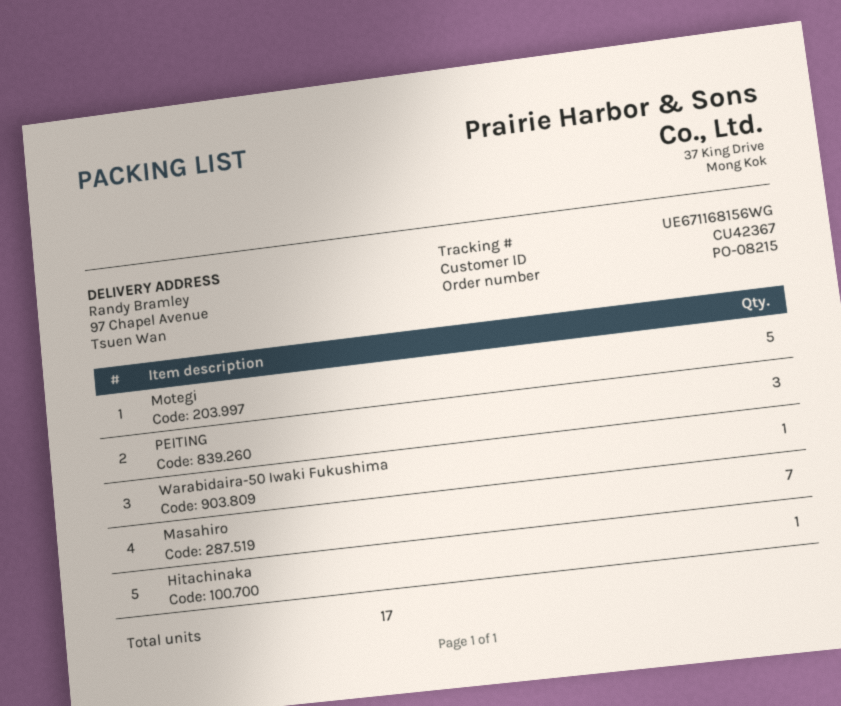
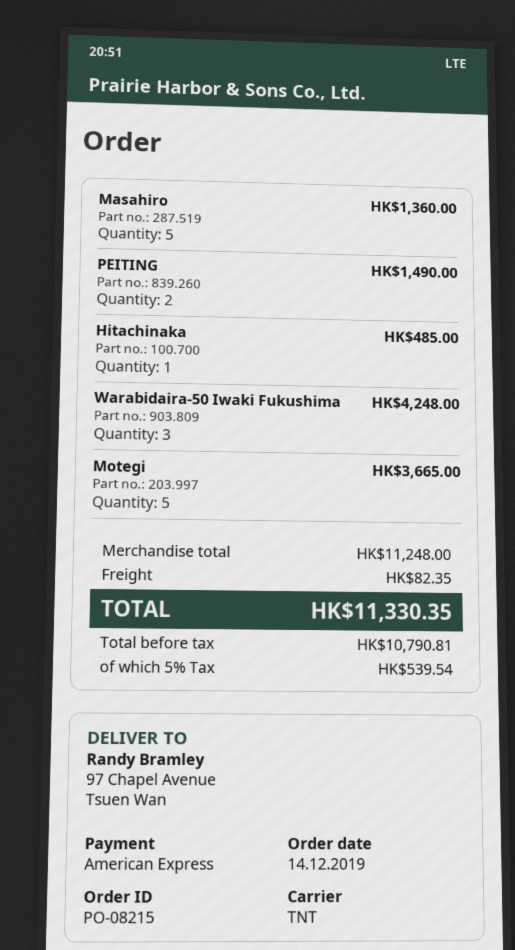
PEITING: 3 -> 2
Warabidaira-50 Iwaki Fukushima: 1 -> 3
Masahiro: 7 -> 5

